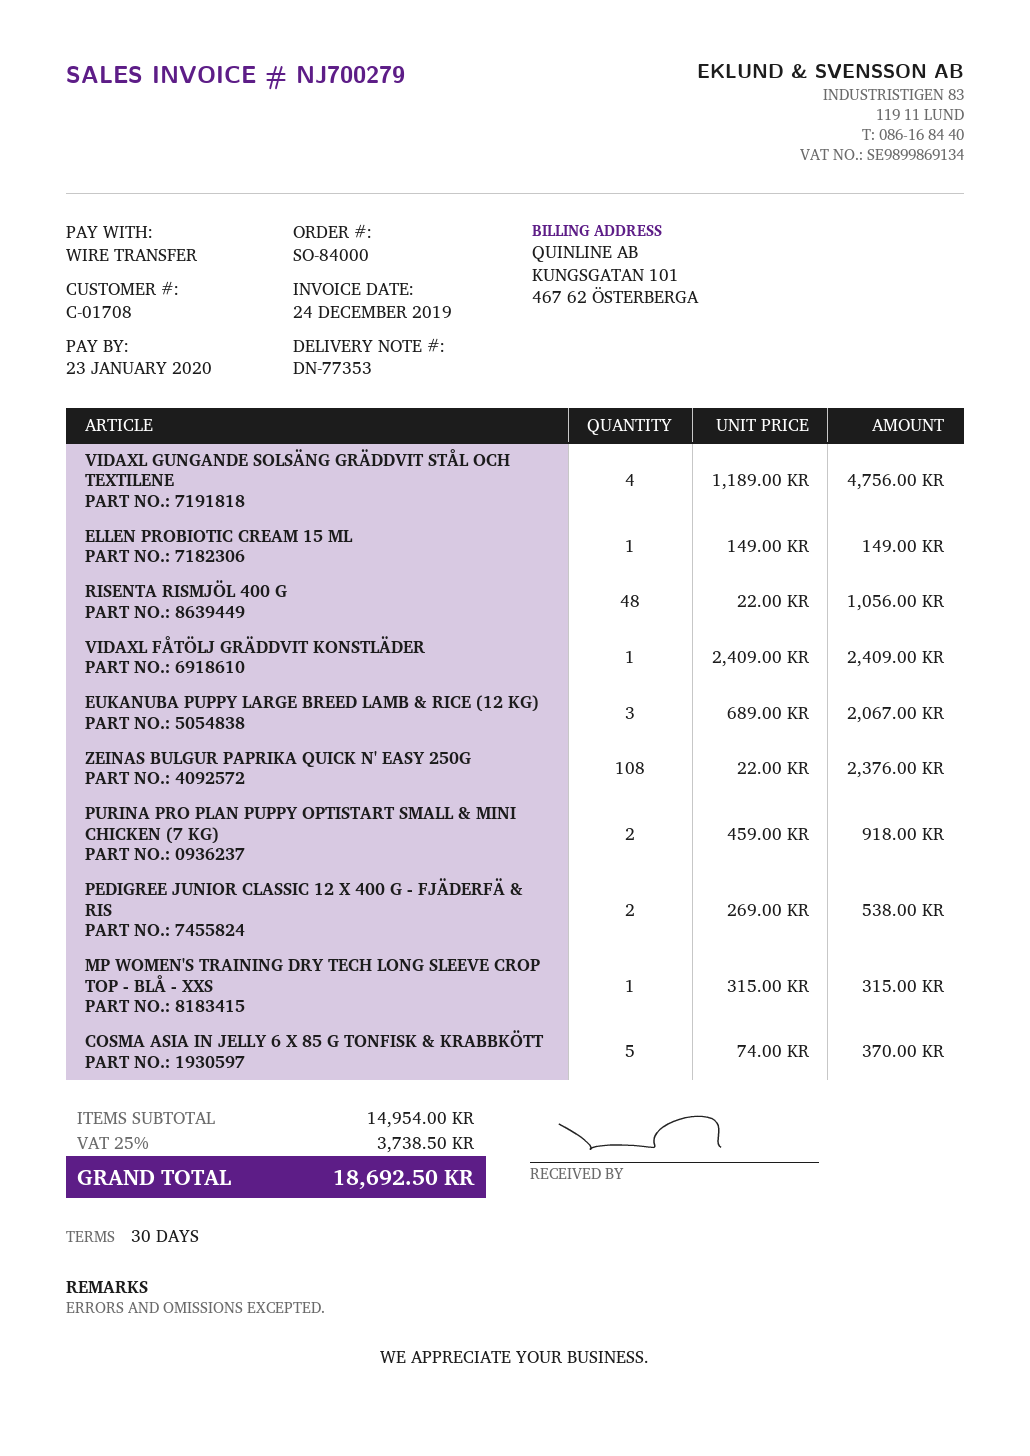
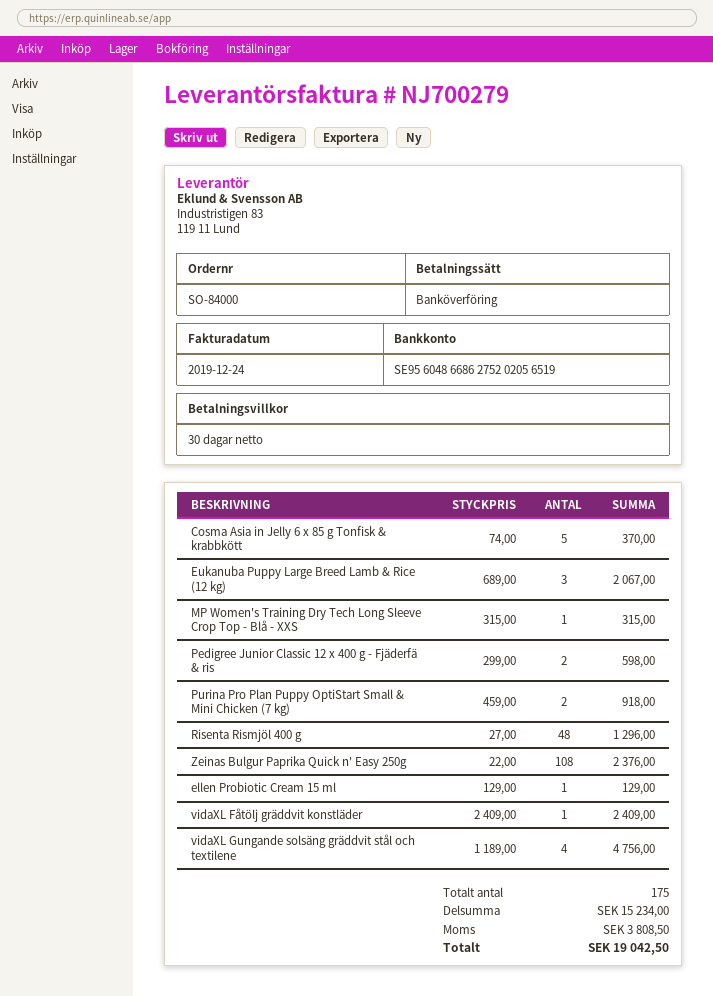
ELLEN PROBIOTIC CREAM 15 ML: 1 x 149.00 = 149.00 -> 1 x 129.00 = 129.00
RISENTA RISMJÖL 400 G: 48 x 22.00 = 1056.00 -> 48 x 27.00 = 1296.00
PEDIGREE JUNIOR CLASSIC 12 X 400 G - FJÄDERFÄ & RIS: 2 x 269.00 = 538.00 -> 2 x 299.00 = 598.00
subtotal: 14954.00 -> 15234.00
tax: 3738.50 -> 3808.50
total: 18692.50 -> 19042.50

